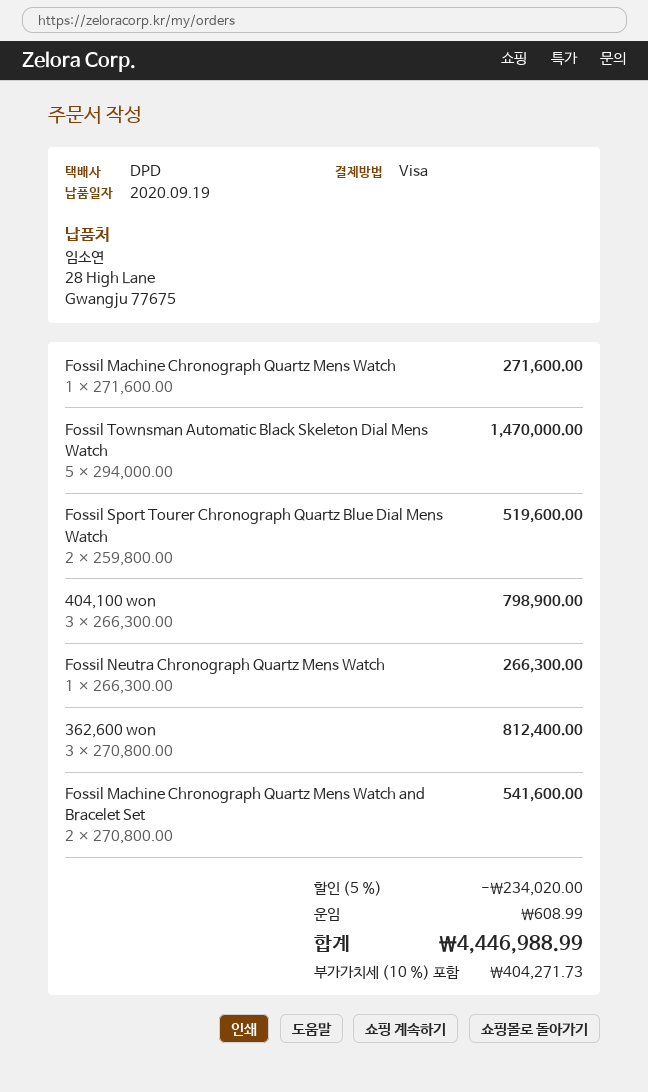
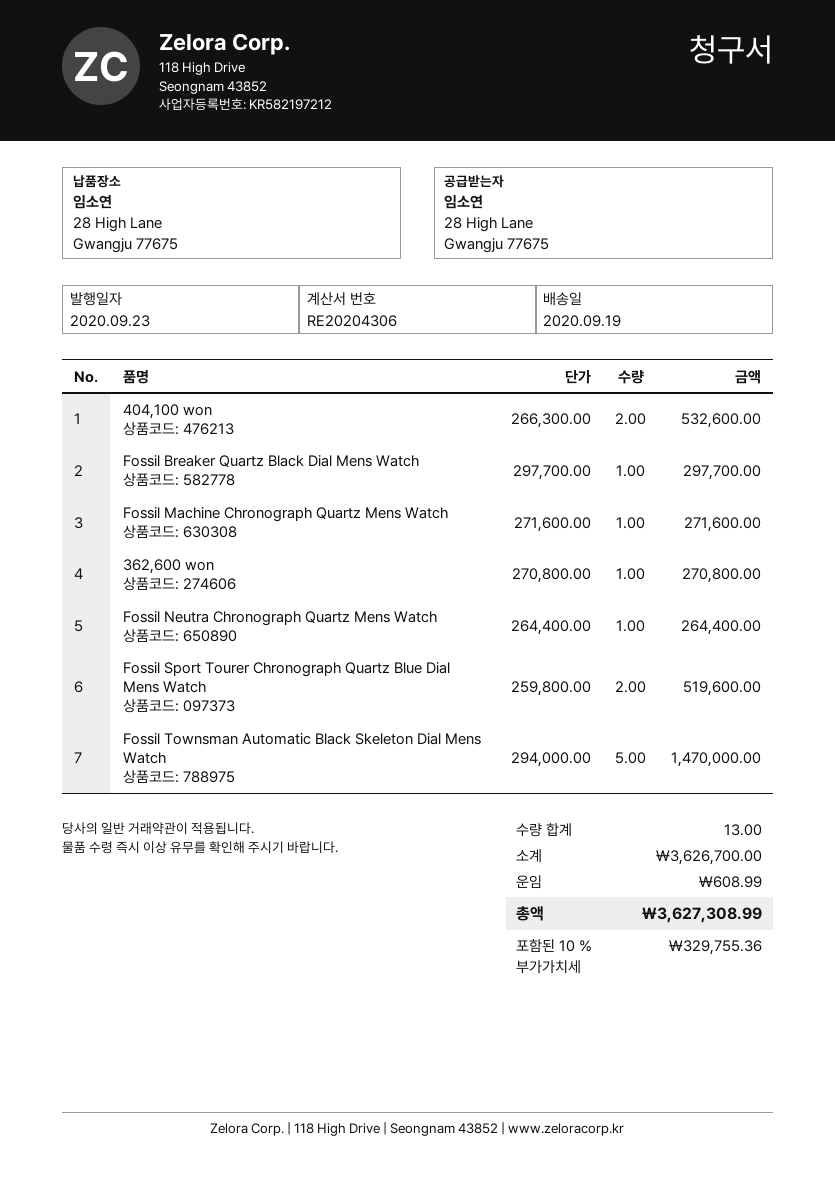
404,100 won: 3 x 266300.00 = 798900.00 -> 2 x 266300.00 = 532600.00
Fossil Neutra Chronograph Quartz Mens Watch: 1 x 266300.00 = 266300.00 -> 1 x 264400.00 = 264400.00
362,600 won: 3 x 270800.00 = 812400.00 -> 1 x 270800.00 = 270800.00
Fossil Machine Chronograph Quartz Mens Watch and Bracelet Set: 2 x 270800.00 = 541600.00 -> none
Fossil Breaker Quartz Black Dial Mens Watch: none -> 1 x 297700.00 = 297700.00
discount: 5% = 234020.00 -> none
tax: 10% = 404271.73 -> 10% = 329755.36
total: 4446988.99 -> 3627308.99

